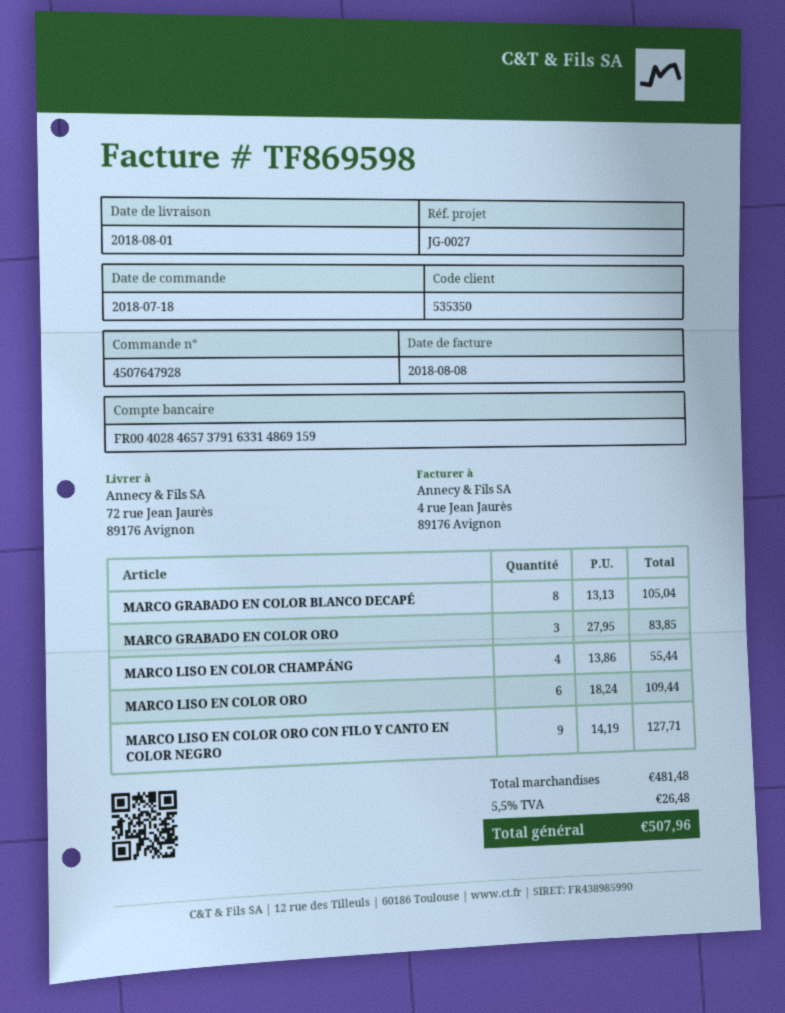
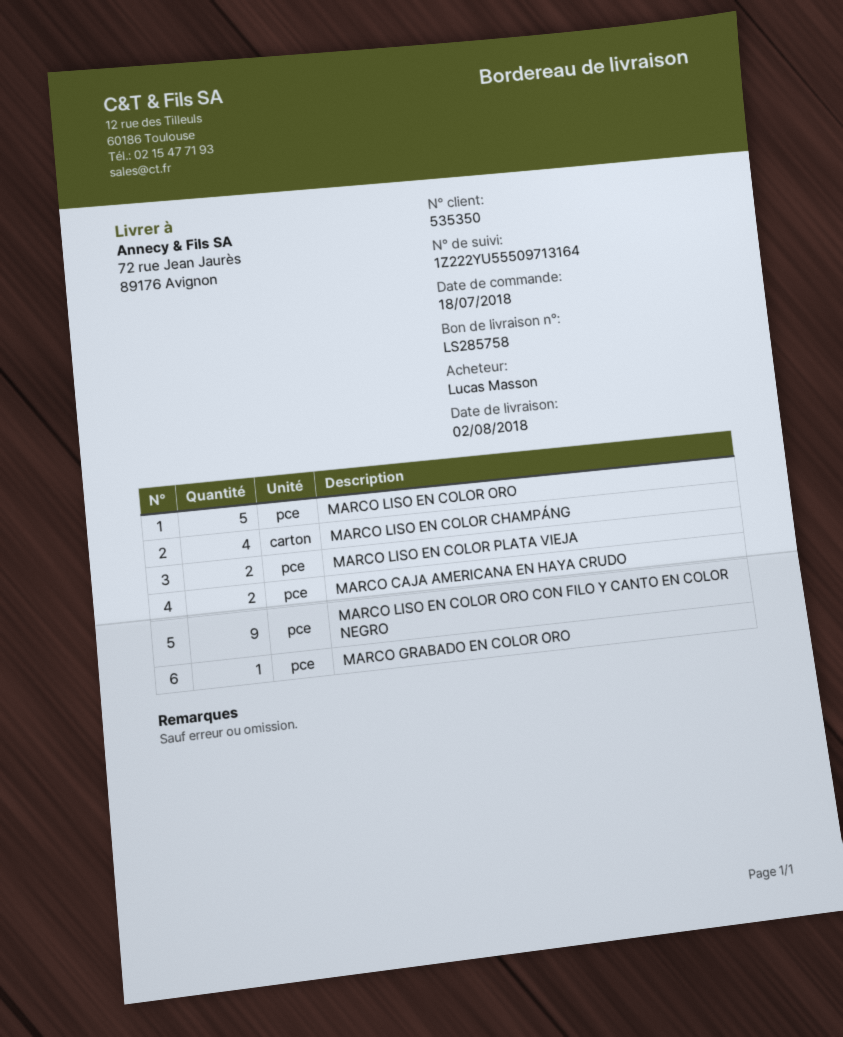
delivery date: 2018-08-01 -> 2018-08-02
MARCO GRABADO EN COLOR BLANCO DECAPÉ: 8 -> none
MARCO GRABADO EN COLOR ORO: 3 -> 1
MARCO LISO EN COLOR ORO: 6 -> 5
MARCO LISO EN COLOR PLATA VIEJA: none -> 2
MARCO CAJA AMERICANA EN HAYA CRUDO: none -> 2

